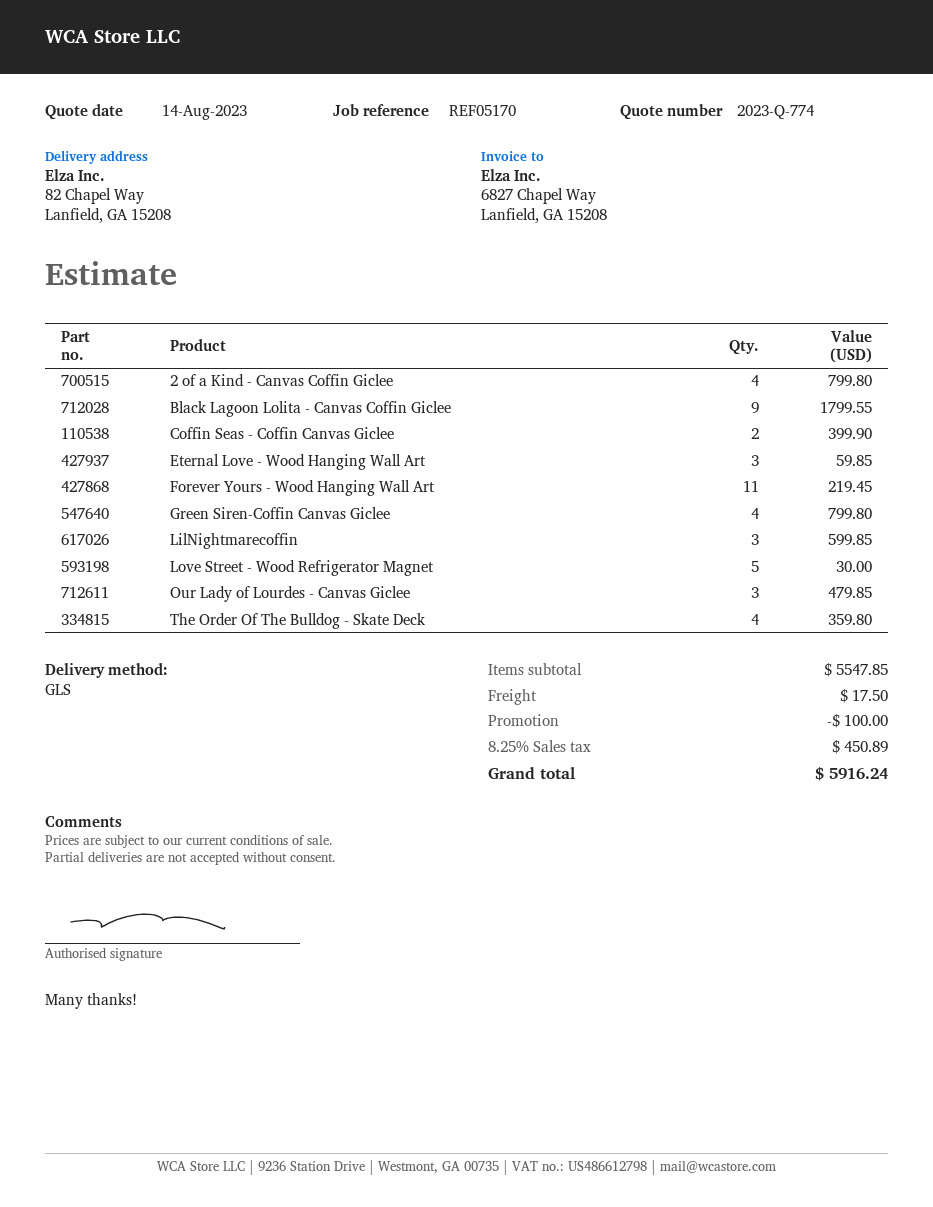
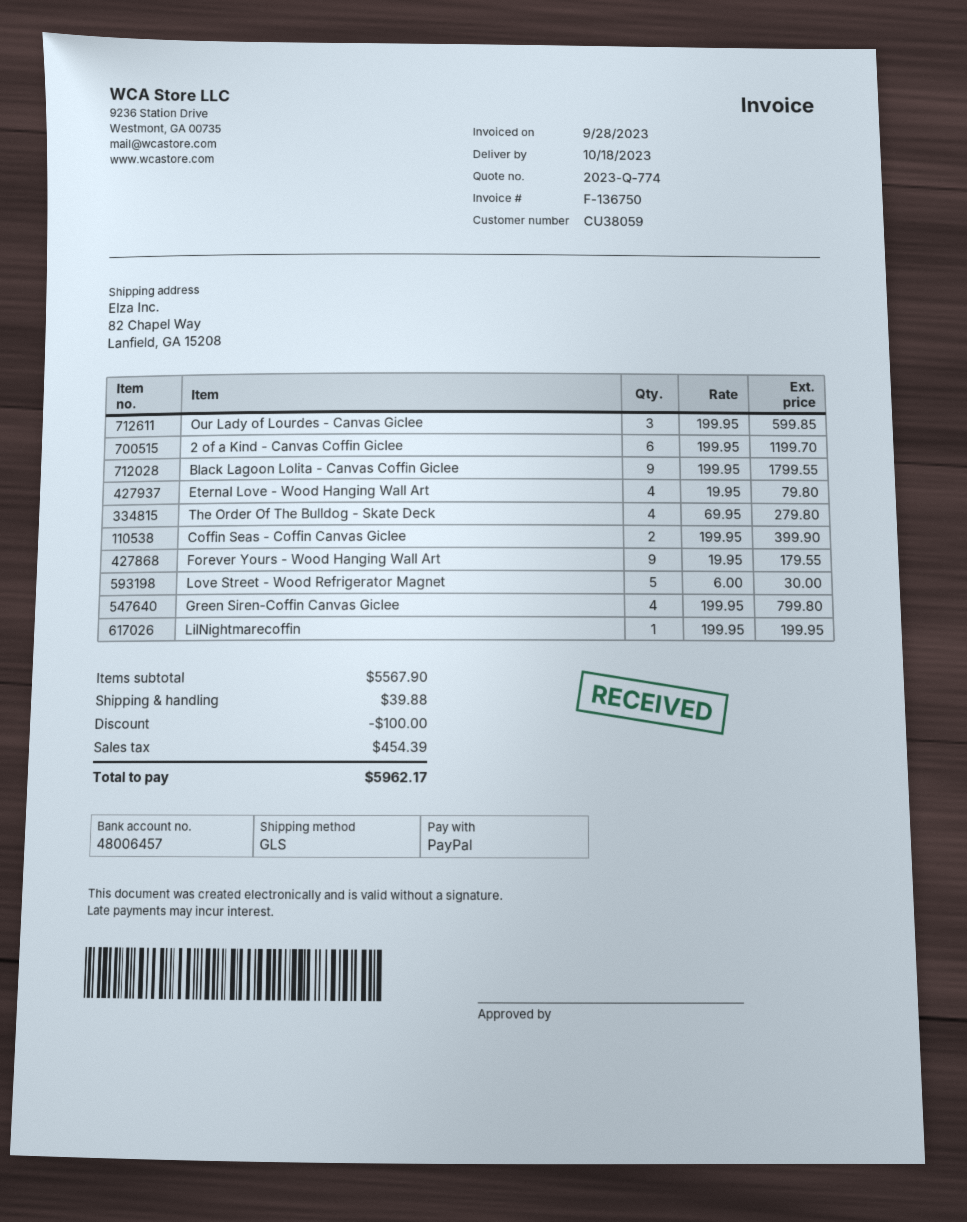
2 of a Kind - Canvas Coffin Giclee: 4 for 799.80 -> 6 for 1199.70
Eternal Love - Wood Hanging Wall Art: 3 for 59.85 -> 4 for 79.80
Forever Yours - Wood Hanging Wall Art: 11 for 219.45 -> 9 for 179.55
LilNightmarecoffin: 3 for 599.85 -> 1 for 199.95
Our Lady of Lourdes - Canvas Giclee: 3 for 479.85 -> 3 for 599.85
The Order Of The Bulldog - Skate Deck: 4 for 359.80 -> 4 for 279.80
subtotal: 5547.85 -> 5567.90
shipping: 17.50 -> 39.88
tax: 450.89 -> 454.39
total: 5916.24 -> 5962.17

